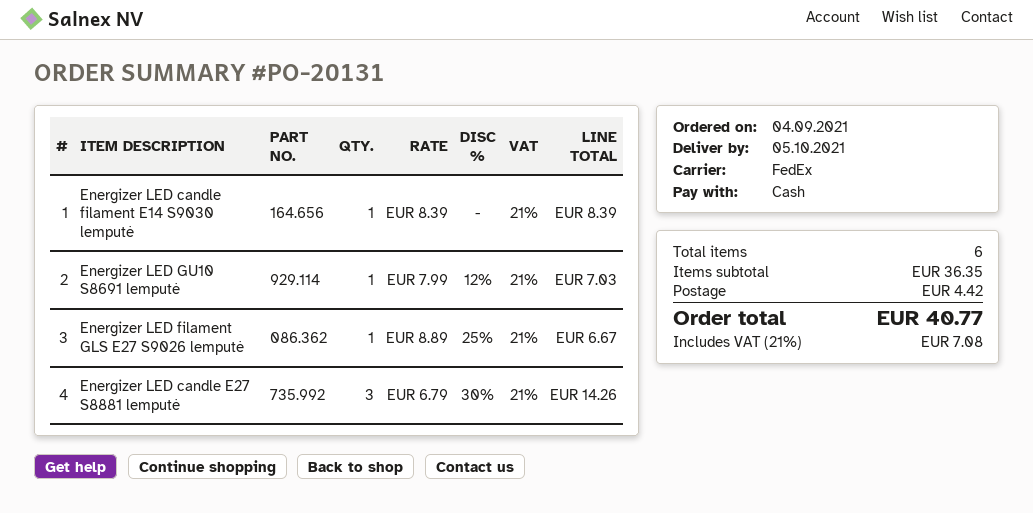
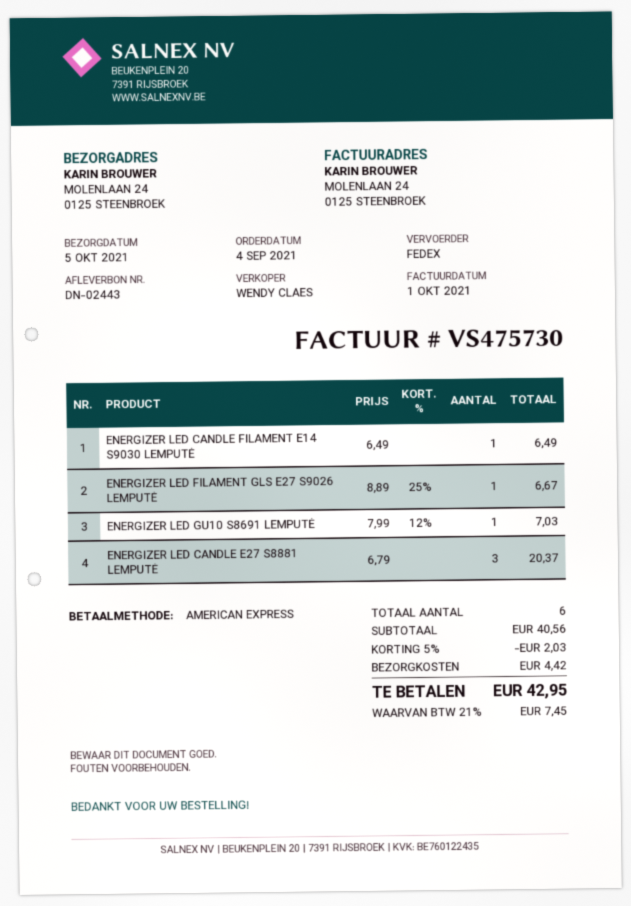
payment method: cash -> American Express
Energizer LED candle filament E14 S9030 lemputė: 1 x 8.39 = 8.39 -> 1 x 6.49 = 6.49
Energizer LED candle E27 S8881 lemputė: 3 x 6.79 - 30% = 14.26 -> 3 x 6.79 = 20.37
subtotal: 36.35 -> 40.56
discount: none -> 5% = 2.03
tax: 21% = 7.08 -> 21% = 7.45
total: 40.77 -> 42.95

